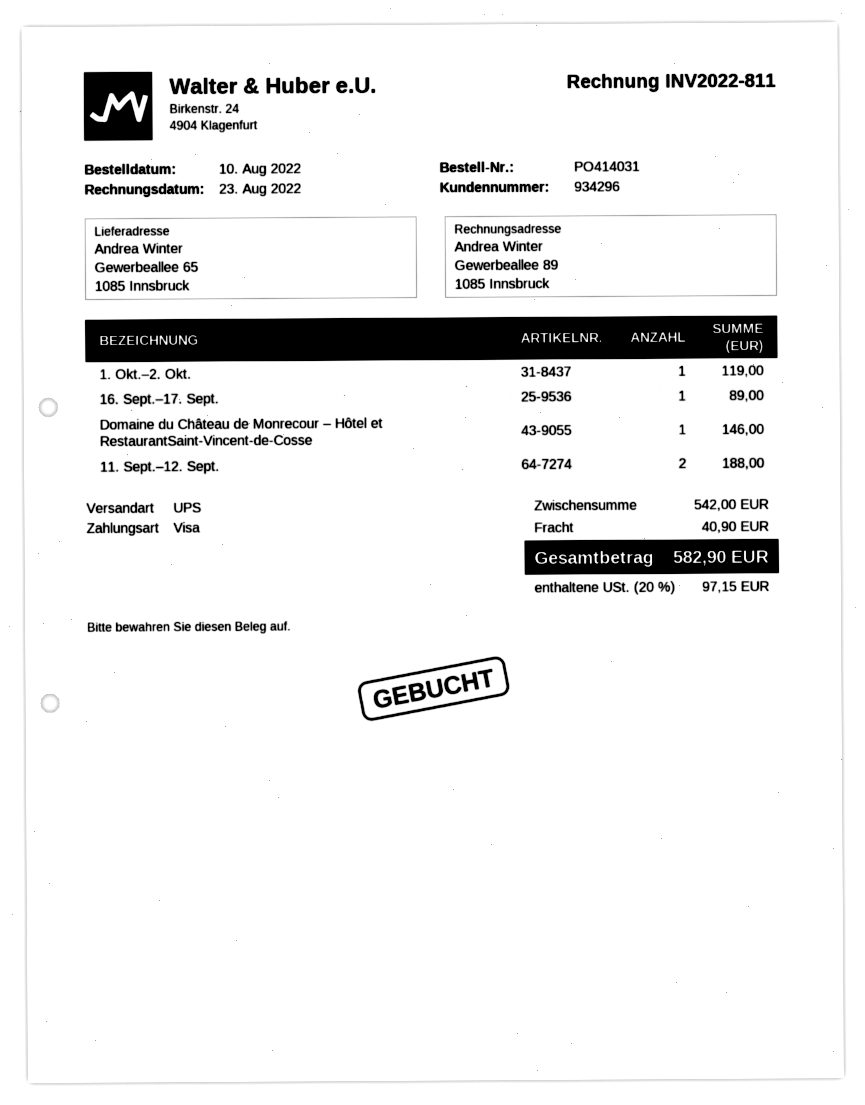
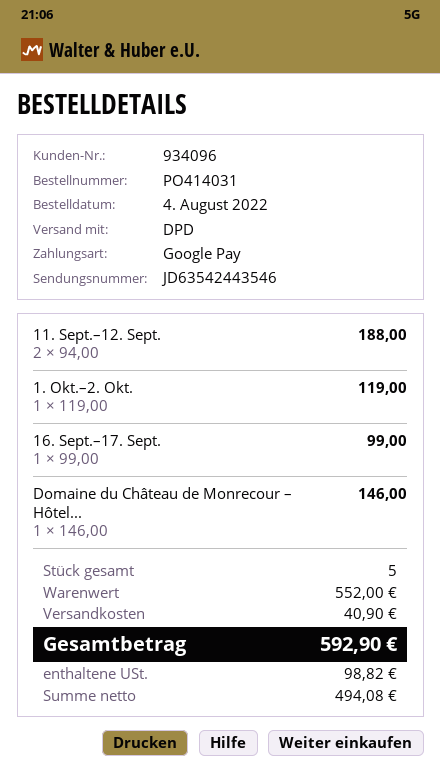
order date: 2022-08-10 -> 2022-08-04
customer number: 934296 -> 934096
payment method: Visa -> Google Pay
shipping method: UPS -> DPD
16. Sept.–17. Sept.: 1 for 89.00 -> 1 for 99.00
subtotal: 542.00 -> 552.00
tax: 97.15 -> 98.82
total: 582.90 -> 592.90

